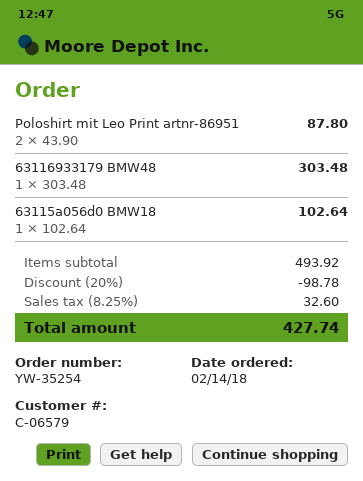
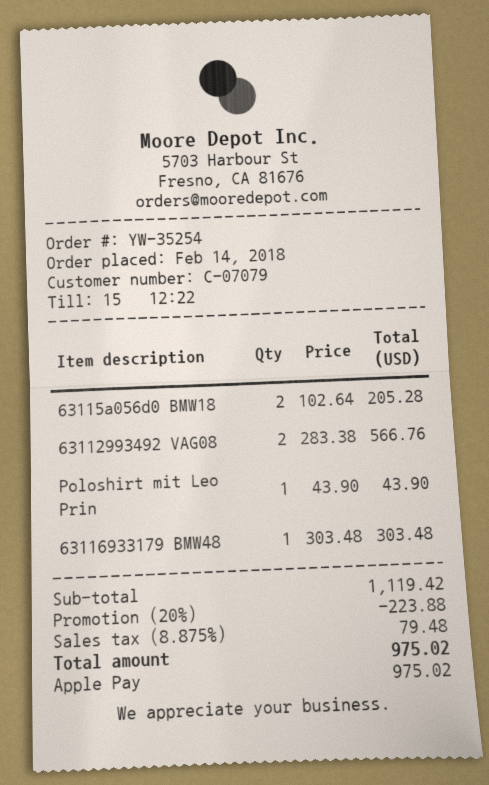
customer number: C-06579 -> C-07079
Poloshirt mit Leo Print artnr-86951: 2 x 43.90 = 87.80 -> 1 x 43.90 = 43.90
63115a056d0 BMW18: 1 x 102.64 = 102.64 -> 2 x 102.64 = 205.28
63112993492 VAG08: none -> 2 x 283.38 = 566.76
subtotal: 493.92 -> 1119.42
discount: 20% = 98.78 -> 20% = 223.88
tax: 8.25% = 32.60 -> 8.875% = 79.48
total: 427.74 -> 975.02

